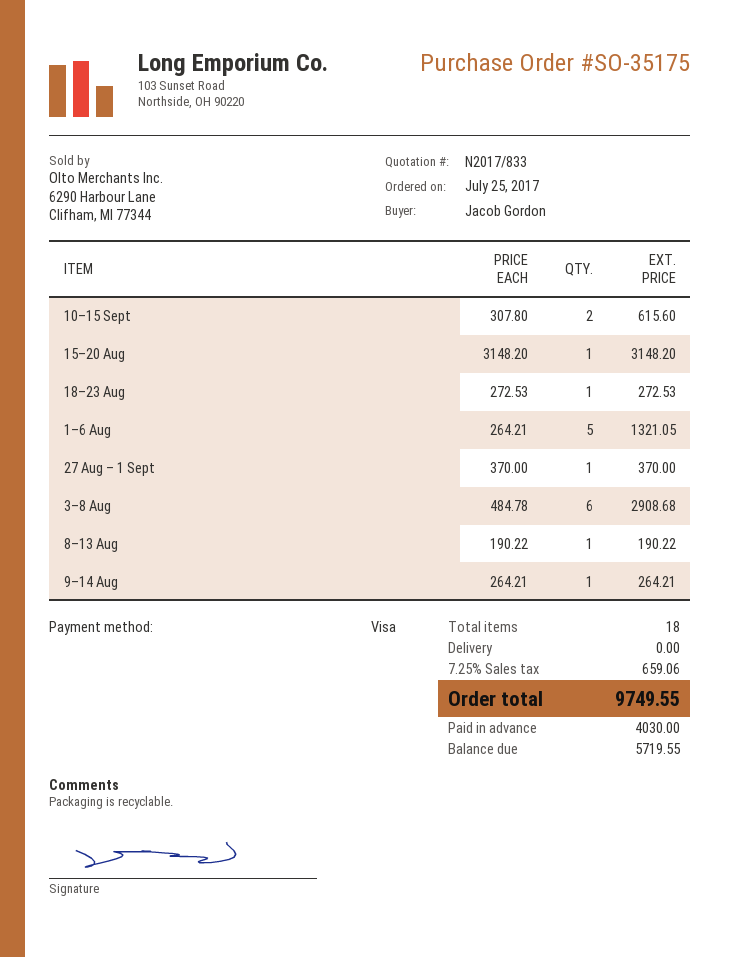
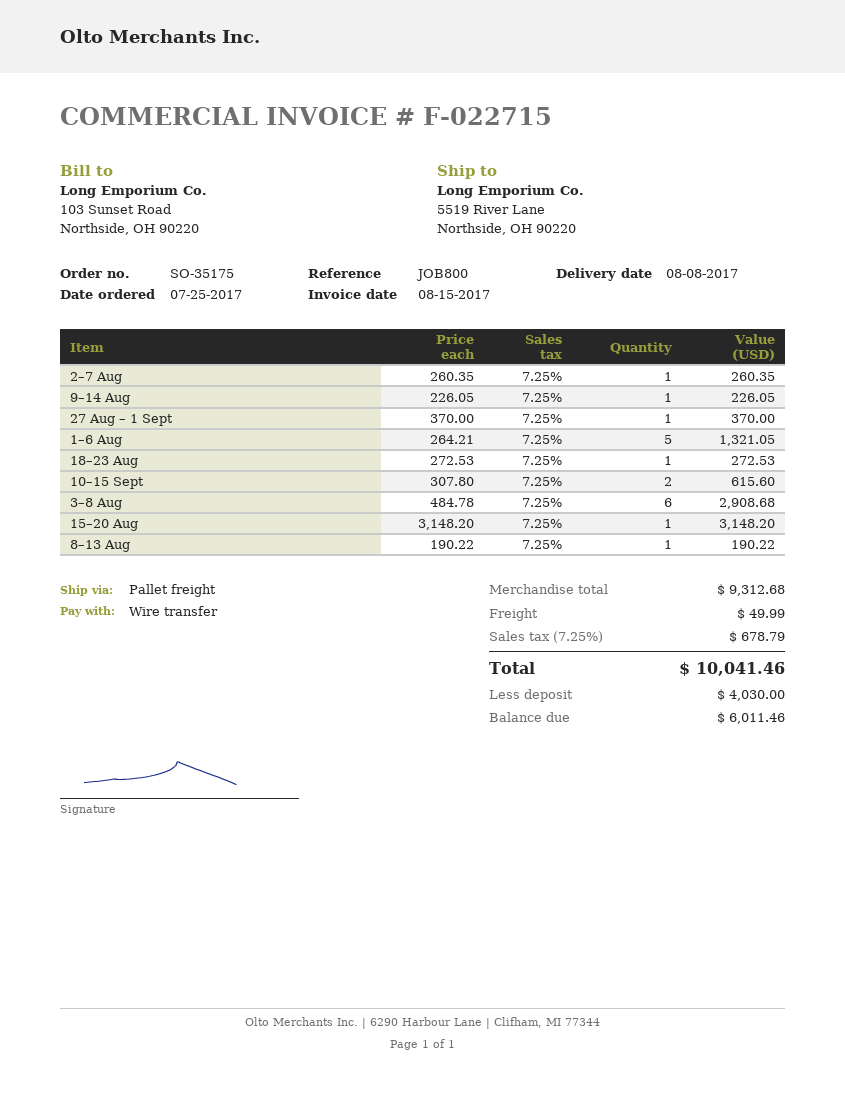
payment method: Visa -> bank transfer
9–14 Aug: 1 x 264.21 = 264.21 -> 1 x 226.05 = 226.05
2–7 Aug: none -> 1 x 260.35 = 260.35
shipping: 0.00 -> 49.99
tax: 7.25% = 659.06 -> 7.25% = 678.79
total: 9749.55 -> 10041.46
balance: 5719.55 -> 6011.46

